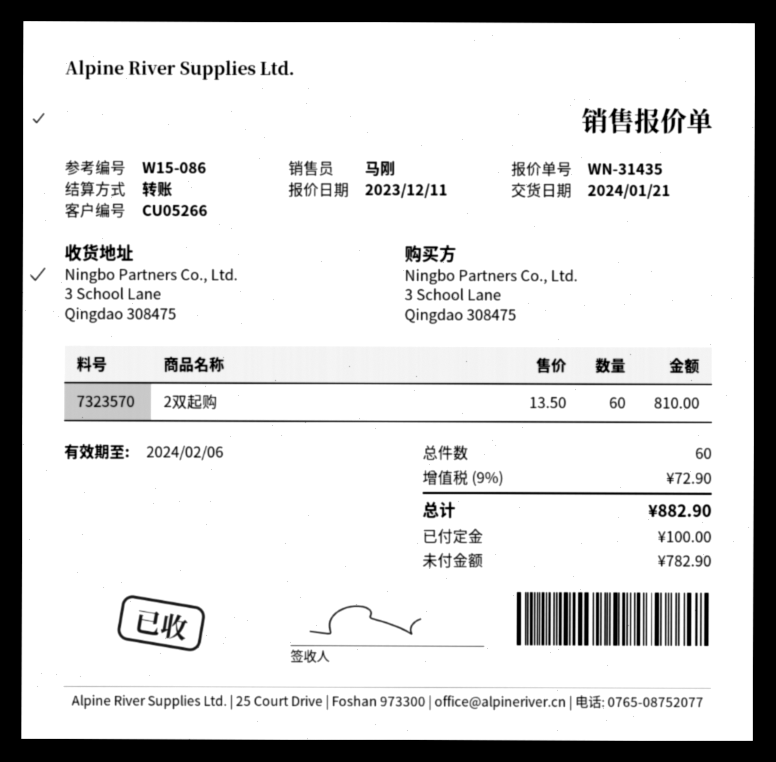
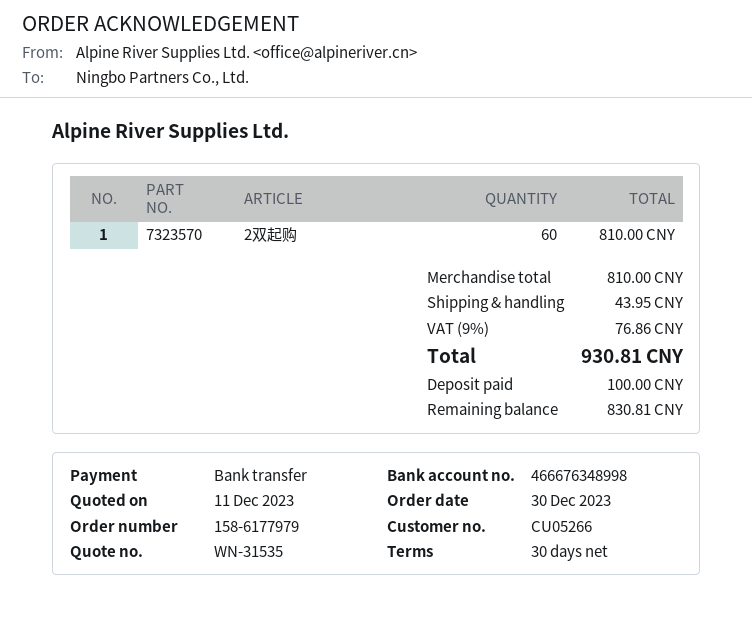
quote number: WN-31435 -> WN-31535
shipping: none -> 43.95
tax: 9% = 72.90 -> 9% = 76.86
total: 882.90 -> 930.81
balance: 782.90 -> 830.81

